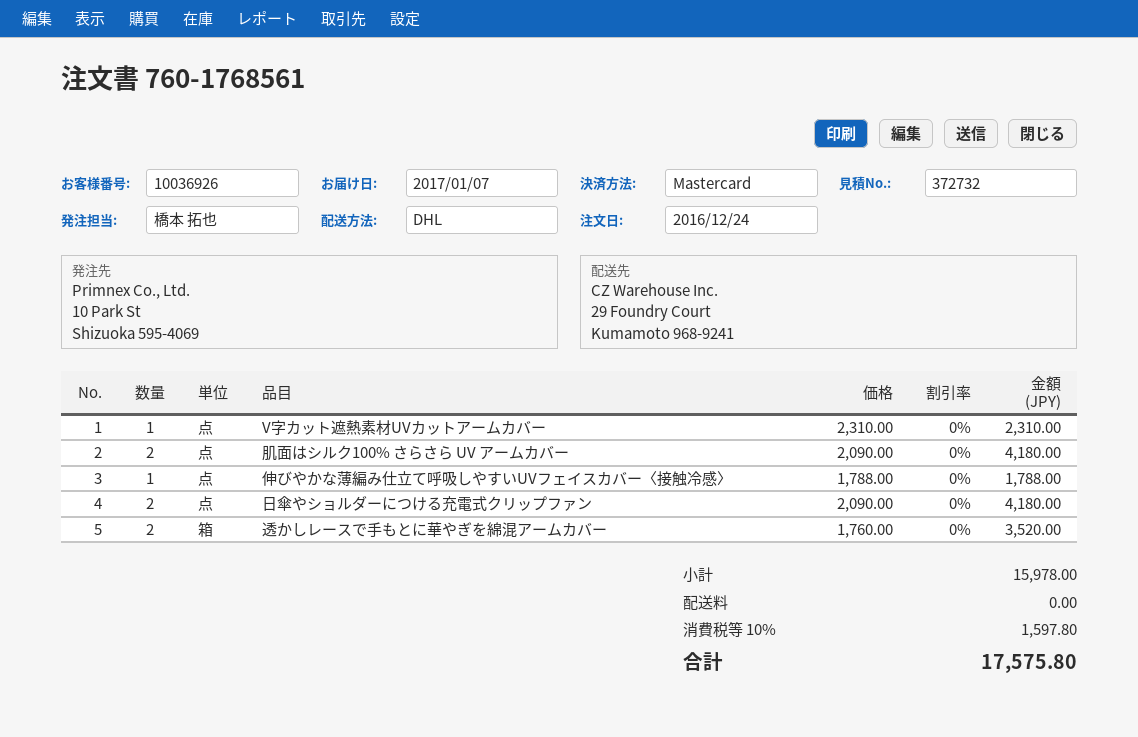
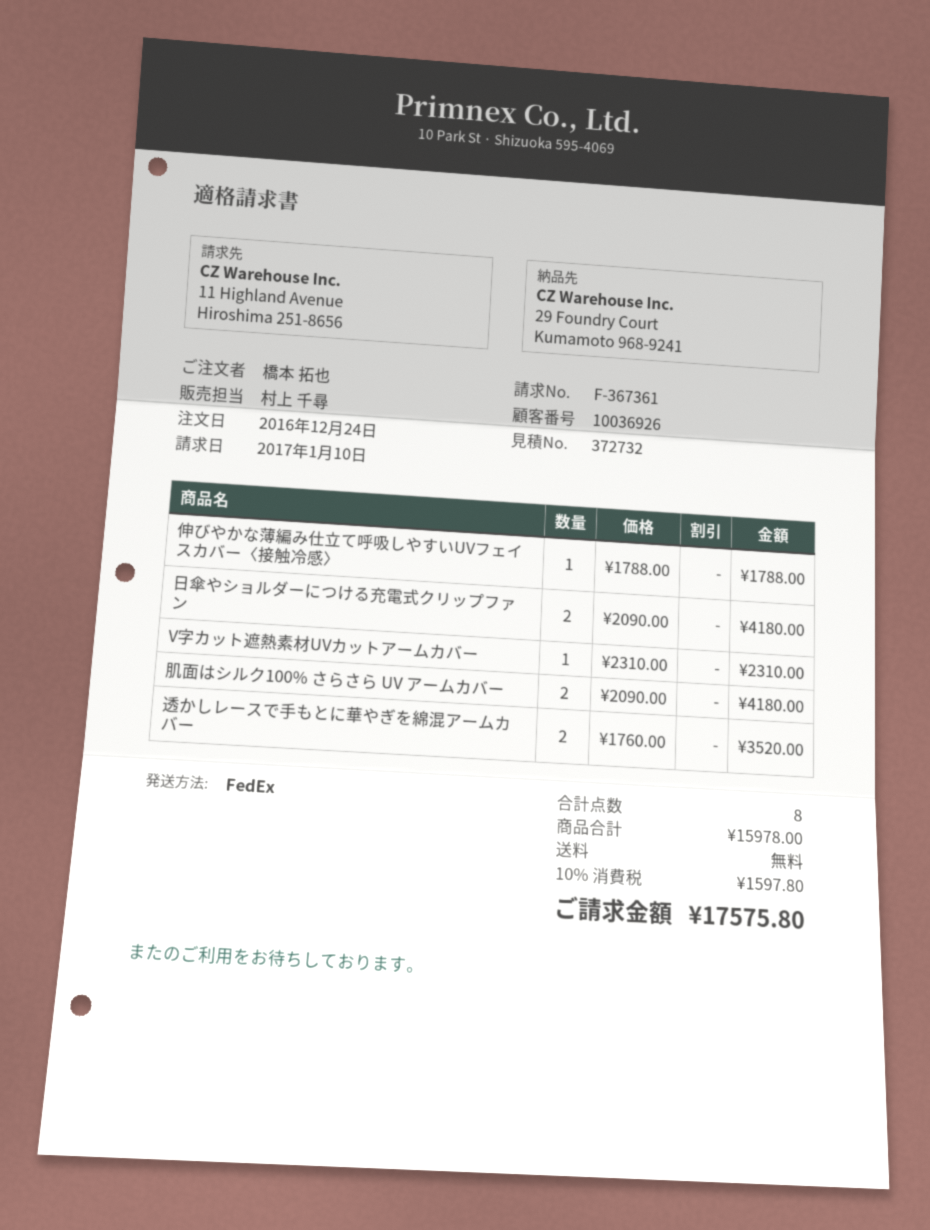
shipping method: DHL -> FedEx

